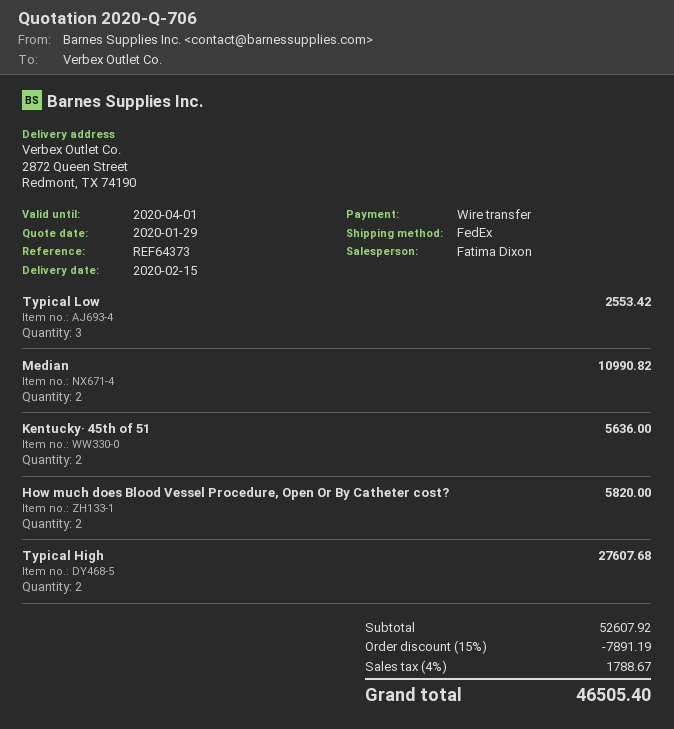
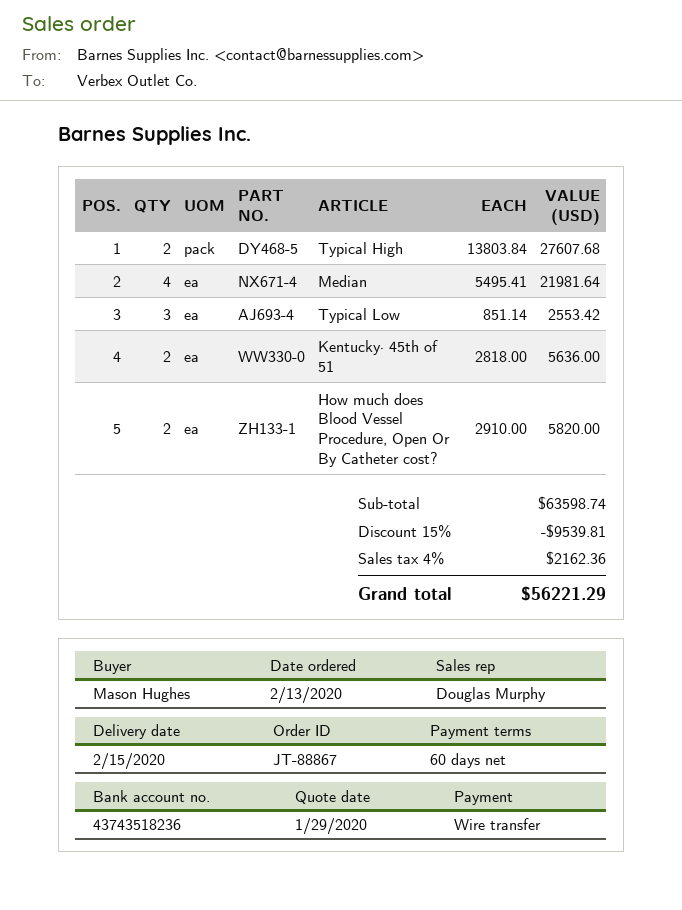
sales rep: Fatima Dixon -> Douglas Murphy
Median: 2 for 10990.82 -> 4 for 21981.64
subtotal: 52607.92 -> 63598.74
discount: 15% = 7891.19 -> 15% = 9539.81
tax: 4% = 1788.67 -> 4% = 2162.36
total: 46505.40 -> 56221.29

